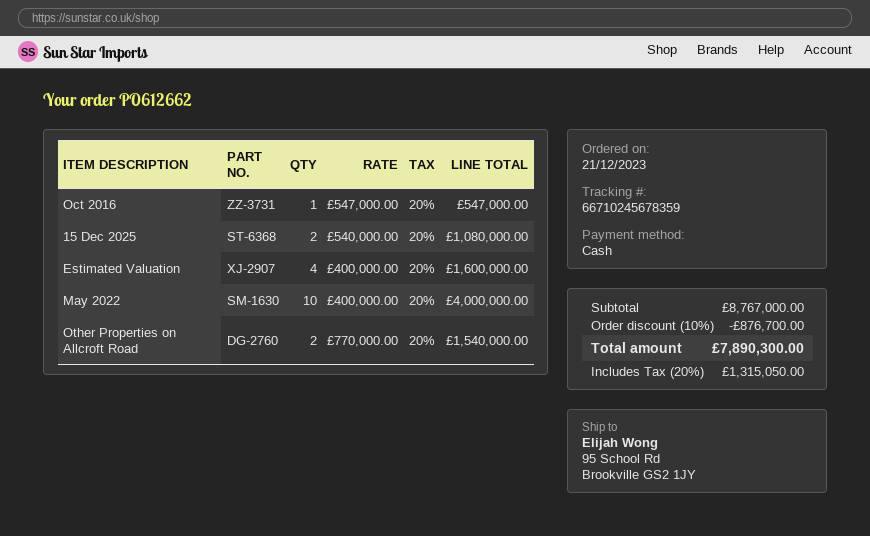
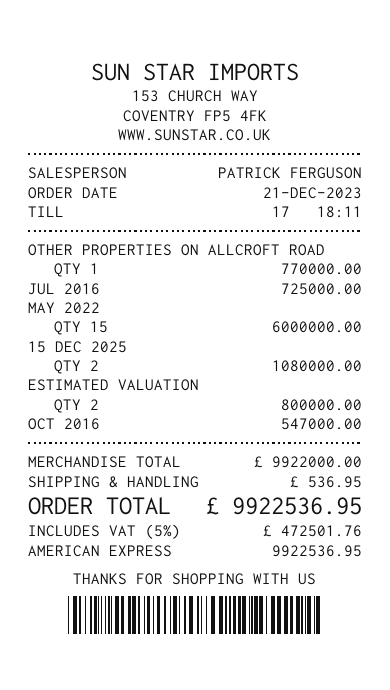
payment method: cash -> American Express
Estimated Valuation: 4 for 1600000.00 -> 2 for 800000.00
May 2022: 10 for 4000000.00 -> 15 for 6000000.00
Other Properties on Allcroft Road: 2 for 1540000.00 -> 1 for 770000.00
JUL 2016: none -> 1 for 725000.00
subtotal: 8767000.00 -> 9922000.00
discount: 10% = 876700.00 -> none
shipping: none -> 536.95
tax: 20% = 1315050.00 -> 5% = 472501.76
total: 7890300.00 -> 9922536.95

